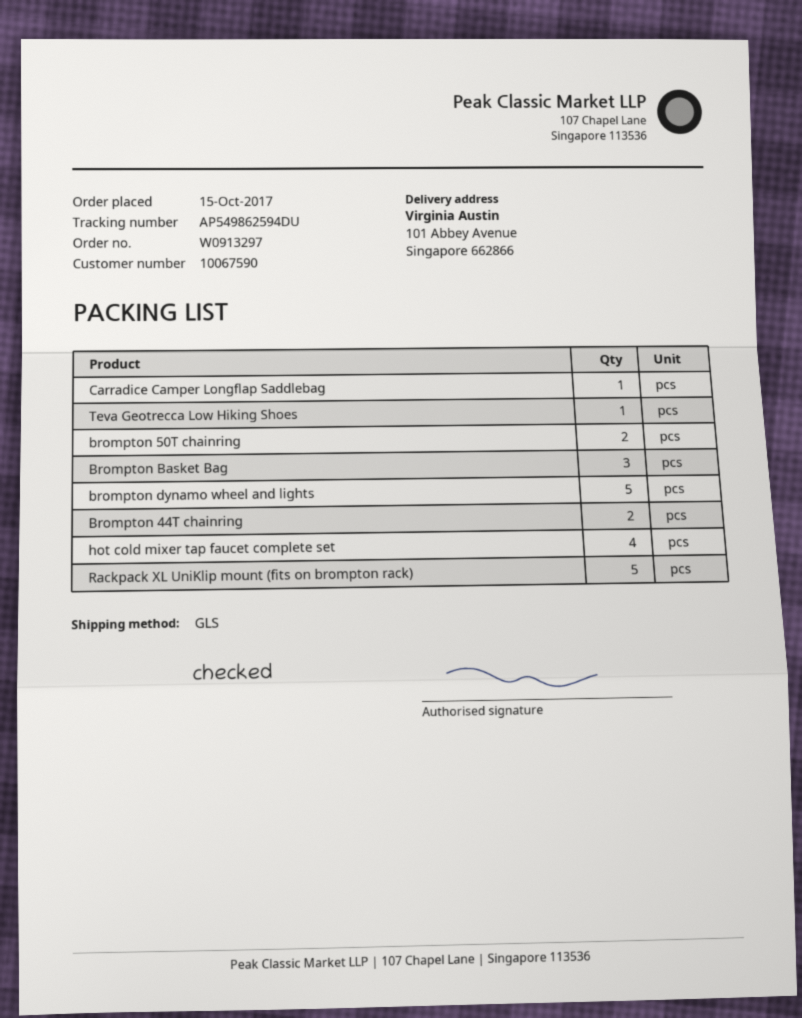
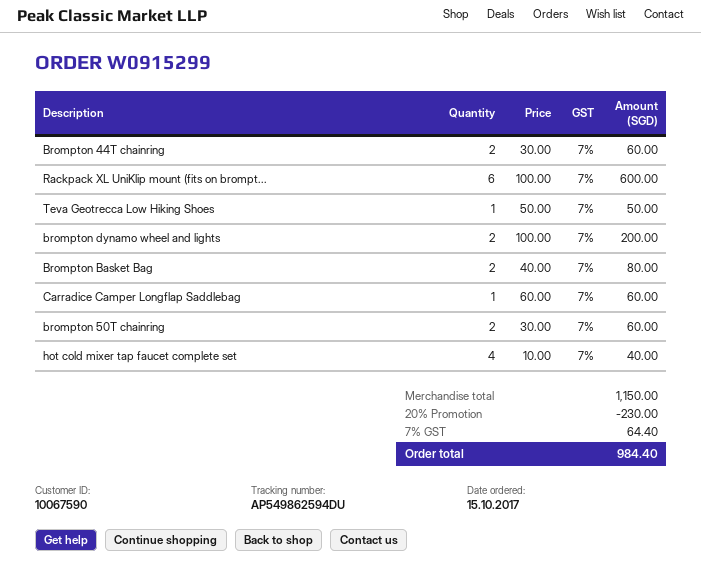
order number: W0913297 -> W0915299
Brompton Basket Bag: 3 -> 2
brompton dynamo wheel and lights: 5 -> 2
Rackpack XL UniKlip mount (fits on brompton rack): 5 -> 6

